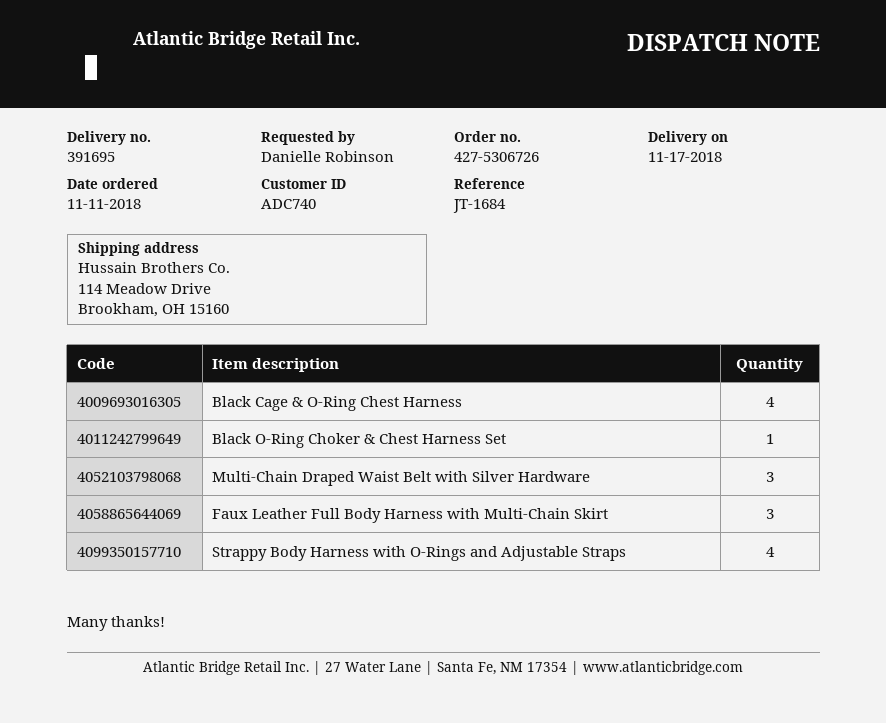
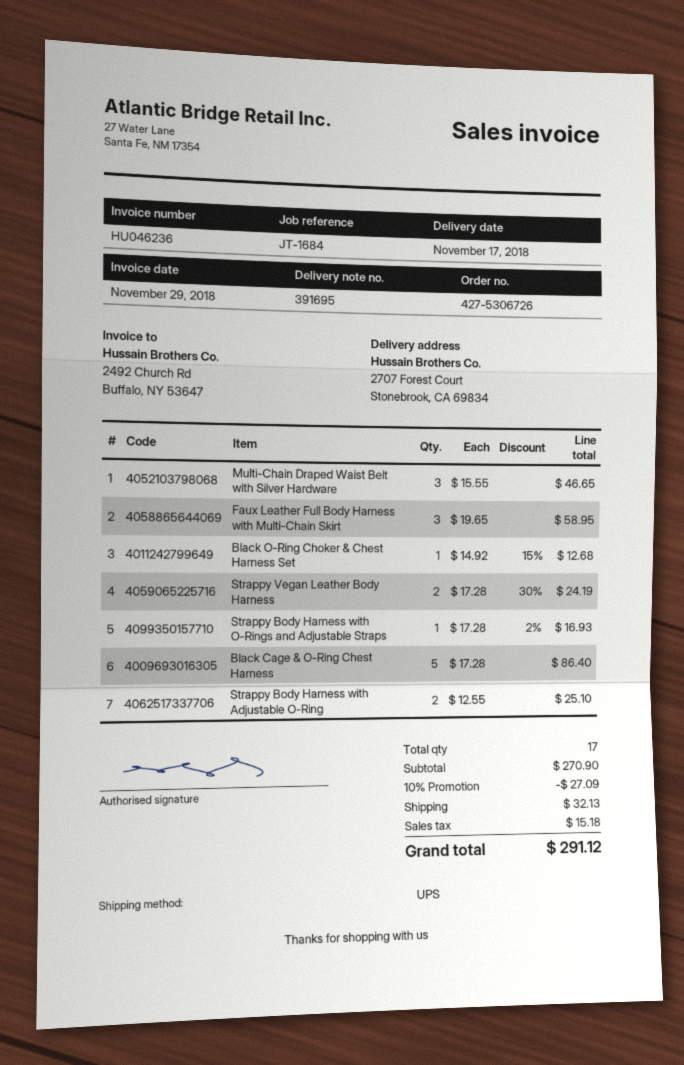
ship to: 114 Meadow Drive, Brookham, OH 15160 -> 2707 Forest Court, Stonebrook, CA 69834
Black Cage & O-Ring Chest Harness: 4 -> 5
Strappy Body Harness with O-Rings and Adjustable Straps: 4 -> 1
Strappy Vegan Leather Body Harness: none -> 2
Strappy Body Harness with Adjustable O-Ring: none -> 2

